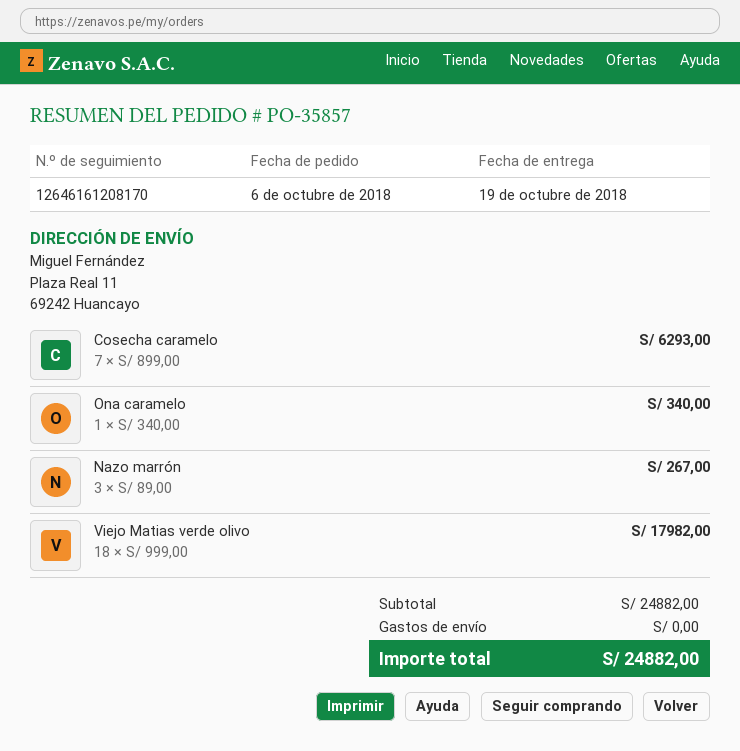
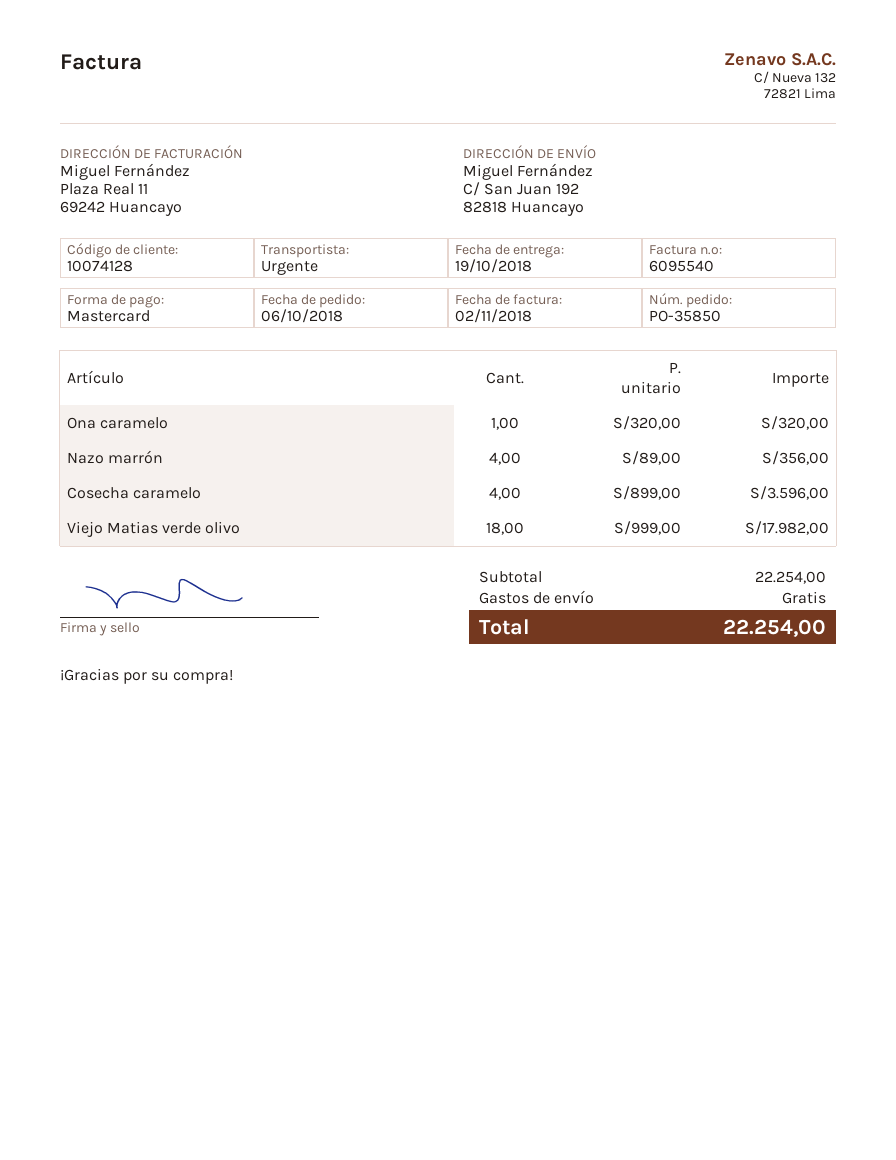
order number: PO-35857 -> PO-35850
ship to: Plaza Real 11, 69242 Huancayo -> C/ San Juan 192, 82818 Huancayo
Cosecha caramelo: 7 x 899.00 = 6293.00 -> 4 x 899.00 = 3596.00
Ona caramelo: 1 x 340.00 = 340.00 -> 1 x 320.00 = 320.00
Nazo marrón: 3 x 89.00 = 267.00 -> 4 x 89.00 = 356.00
subtotal: 24882.00 -> 22254.00
total: 24882.00 -> 22254.00

